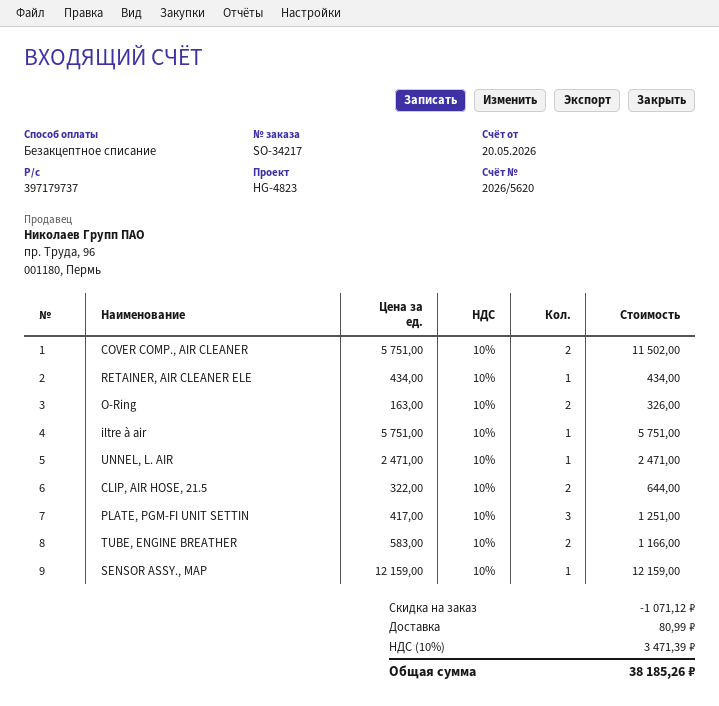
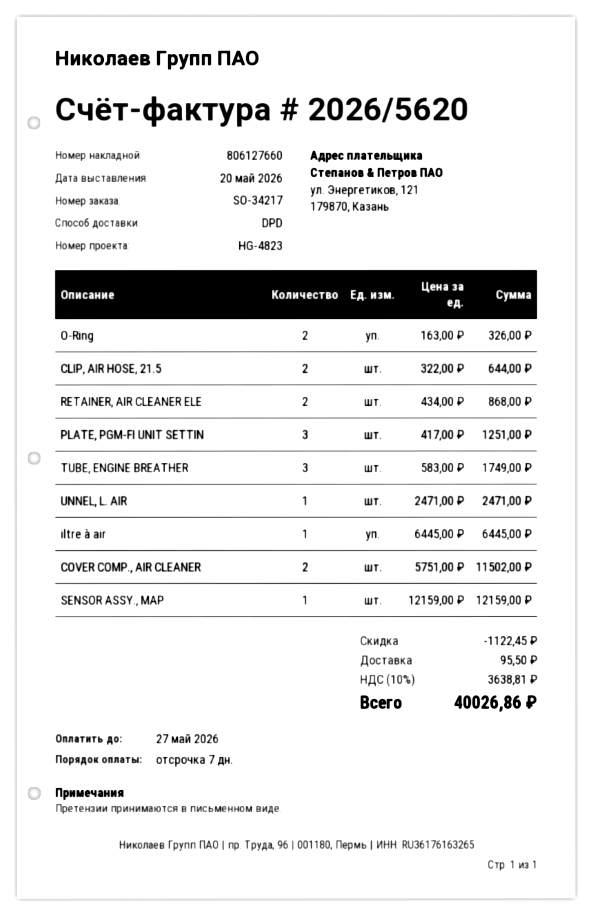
RETAINER, AIR CLEANER ELE: 1 x 434.00 = 434.00 -> 2 x 434.00 = 868.00
iltre à air: 1 x 5751.00 = 5751.00 -> 1 x 6445.00 = 6445.00
TUBE, ENGINE BREATHER: 2 x 583.00 = 1166.00 -> 3 x 583.00 = 1749.00
discount: 1071.12 -> 1122.45
shipping: 80.99 -> 95.50
tax: 10% = 3471.39 -> 10% = 3638.81
total: 38185.26 -> 40026.86

